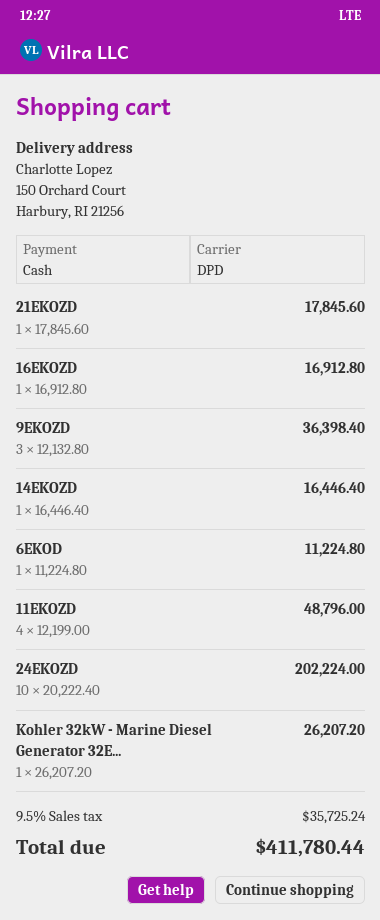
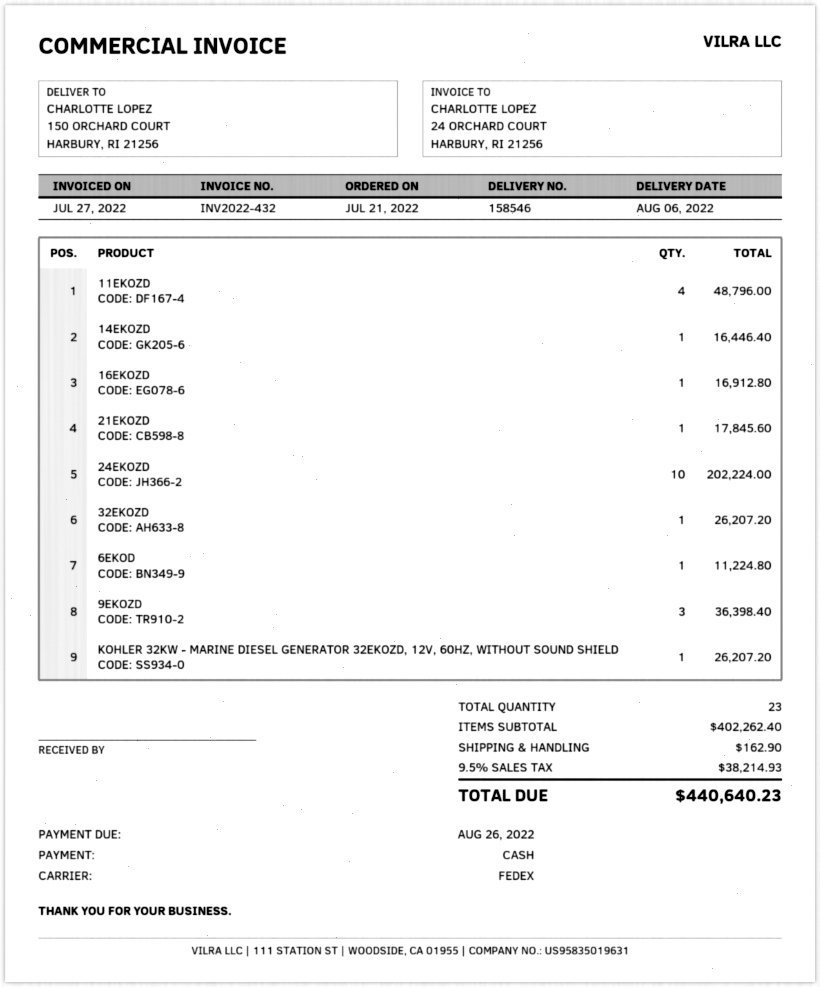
shipping method: DPD -> FedEx
32EKOZD: none -> 1 for 26207.20
shipping: none -> 162.90
tax: 9.5% = 35725.24 -> 9.5% = 38214.93
total: 411780.44 -> 440640.23

